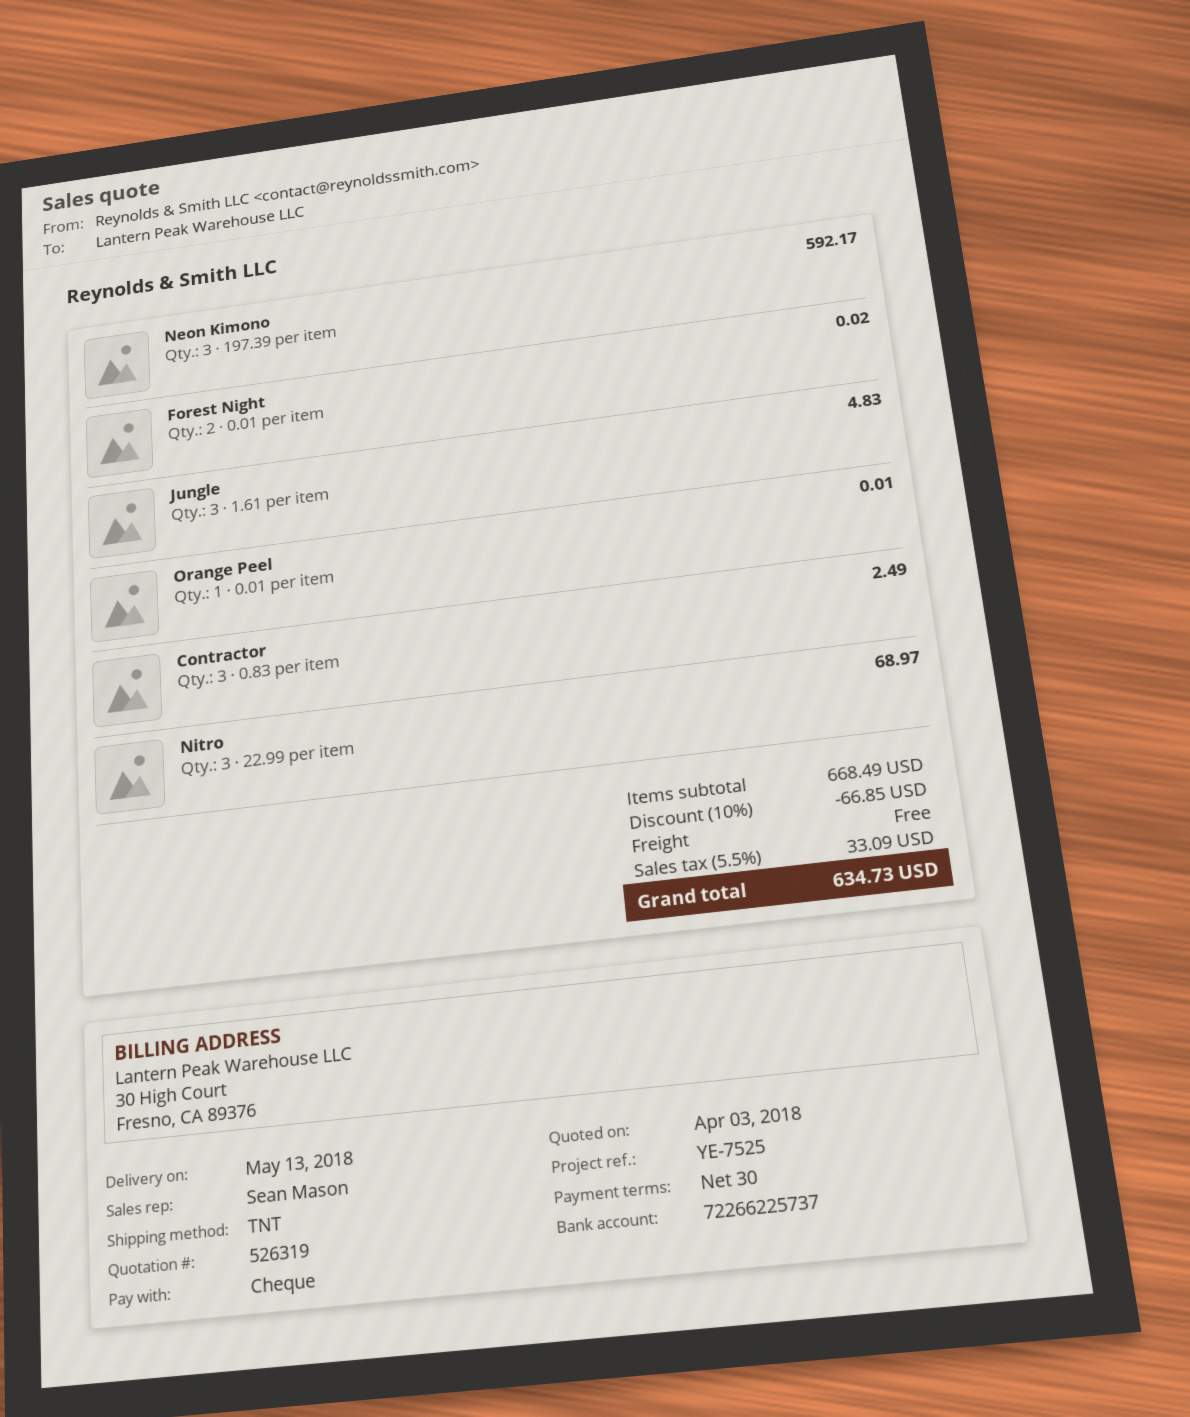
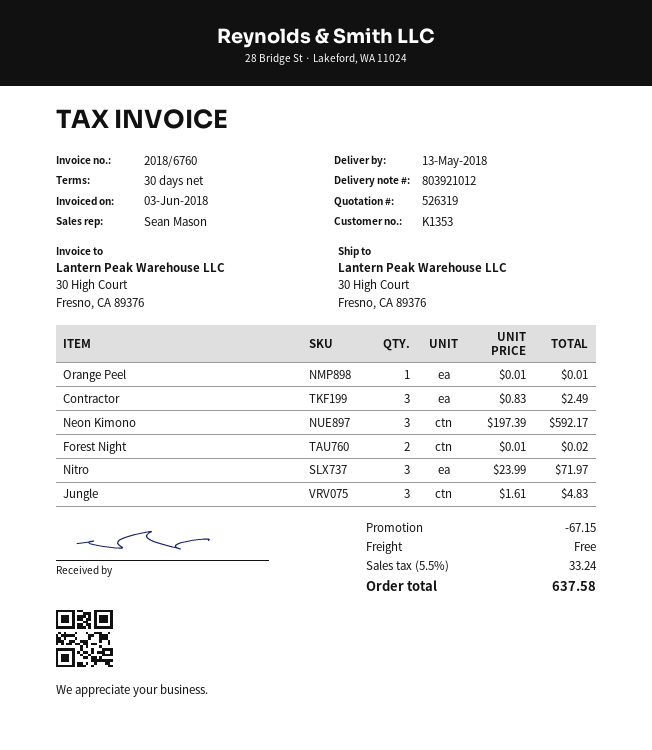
Nitro: 3 x 22.99 = 68.97 -> 3 x 23.99 = 71.97
discount: 66.85 -> 67.15
tax: 5.5% = 33.09 -> 5.5% = 33.24
total: 634.73 -> 637.58

